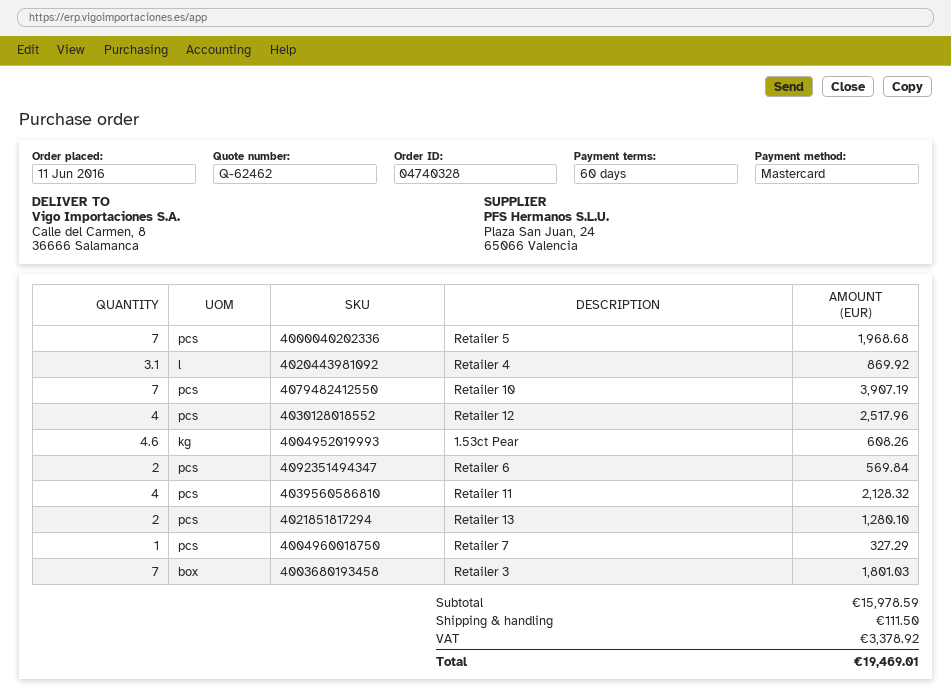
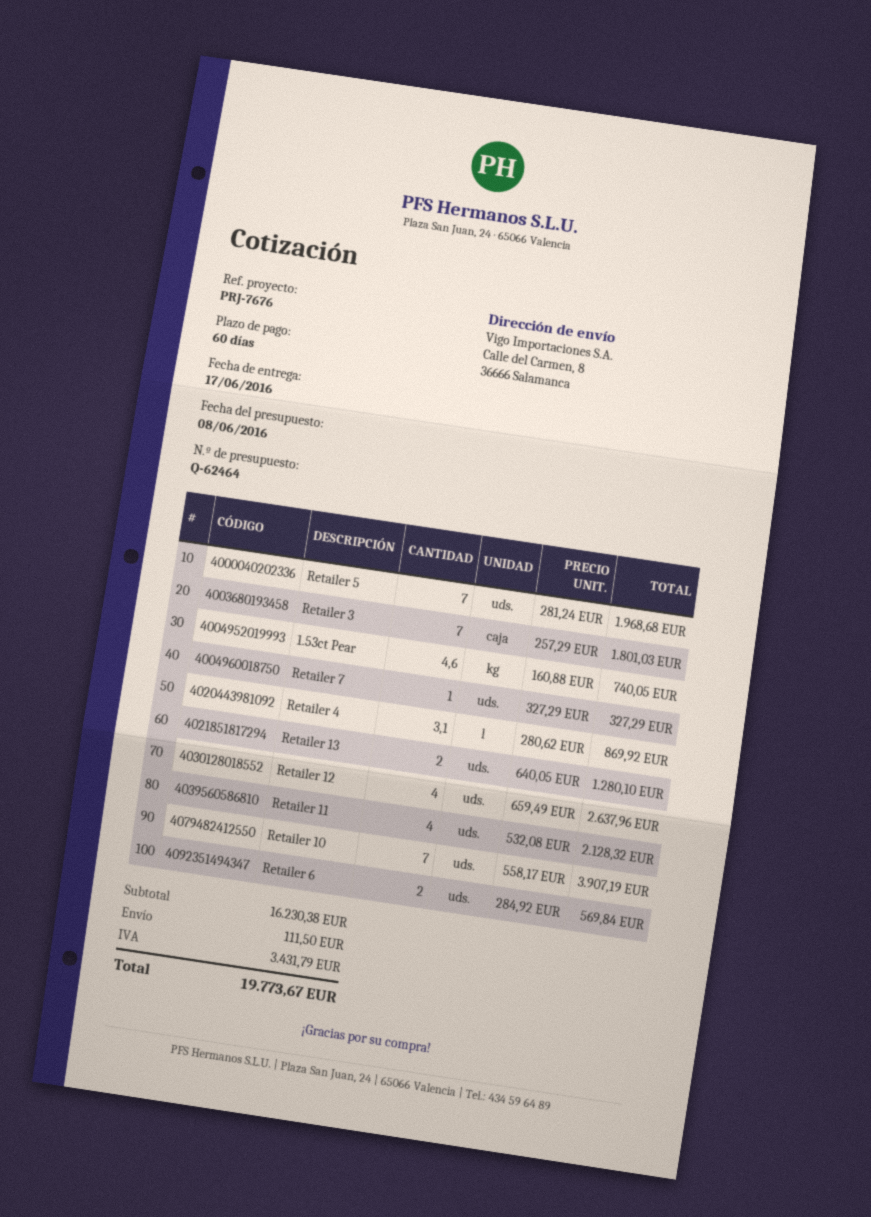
quote number: Q-62462 -> Q-62464
Retailer 12: 4 for 2517.96 -> 4 for 2637.96
1.53ct Pear: 4.6 for 608.26 -> 4.6 for 740.05
subtotal: 15978.59 -> 16230.38
tax: 3378.92 -> 3431.79
total: 19469.01 -> 19773.67

